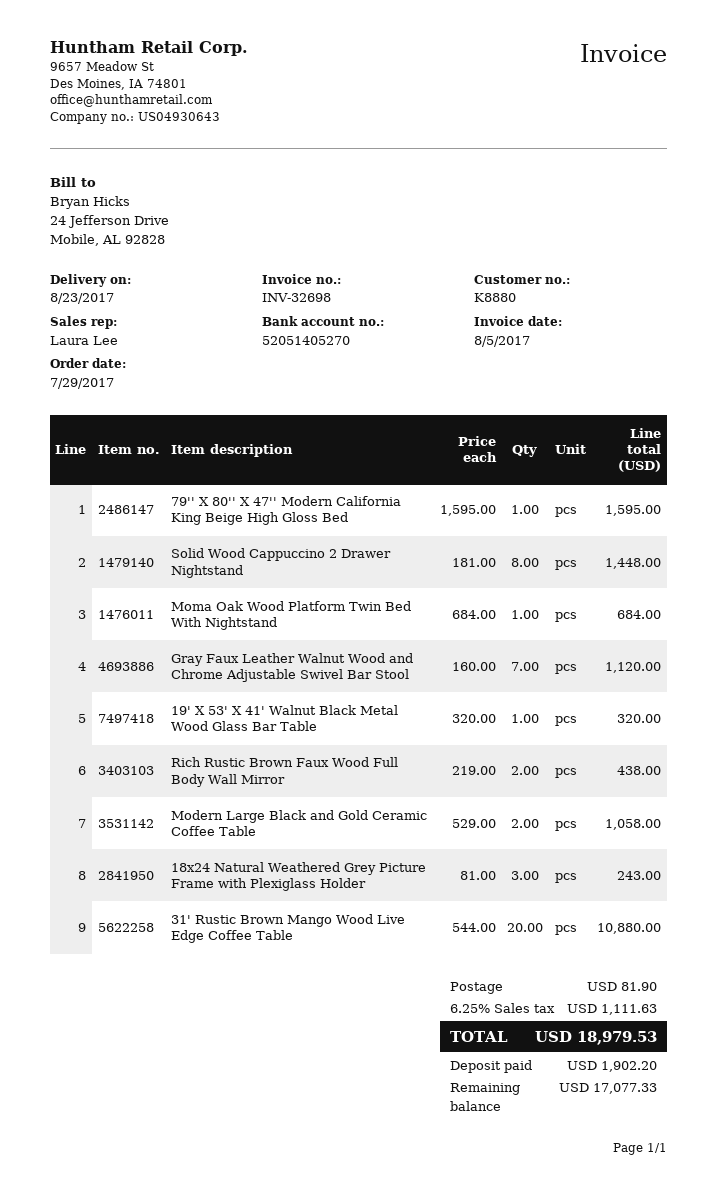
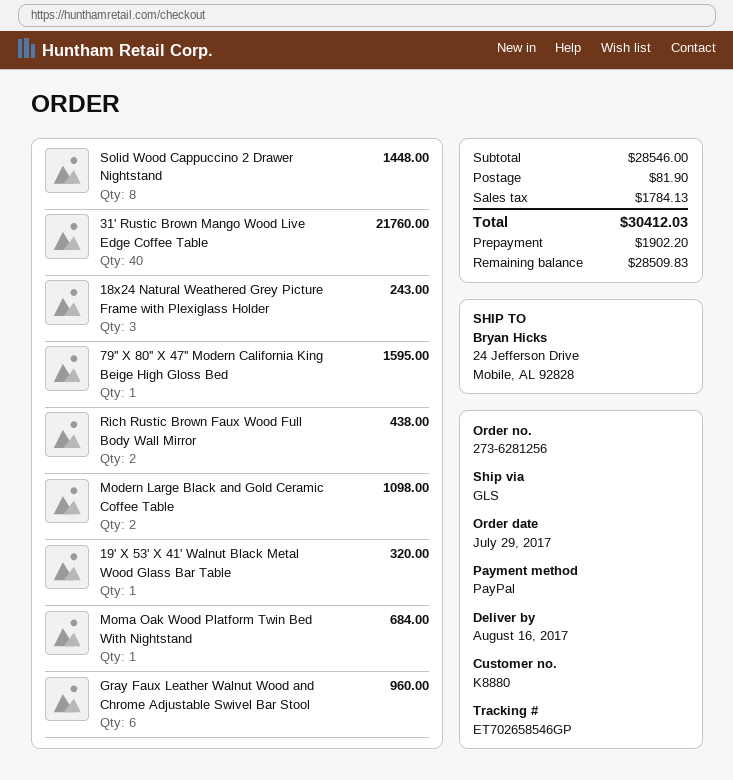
delivery date: 2017-08-23 -> 2017-08-16
Gray Faux Leather Walnut Wood and Chrome Adjustable Swivel Bar Stool: 7 for 1120.00 -> 6 for 960.00
Modern Large Black and Gold Ceramic Coffee Table: 2 for 1058.00 -> 2 for 1098.00
31' Rustic Brown Mango Wood Live Edge Coffee Table: 20 for 10880.00 -> 40 for 21760.00
tax: 1111.63 -> 1784.13
total: 18979.53 -> 30412.03
balance: 17077.33 -> 28509.83

